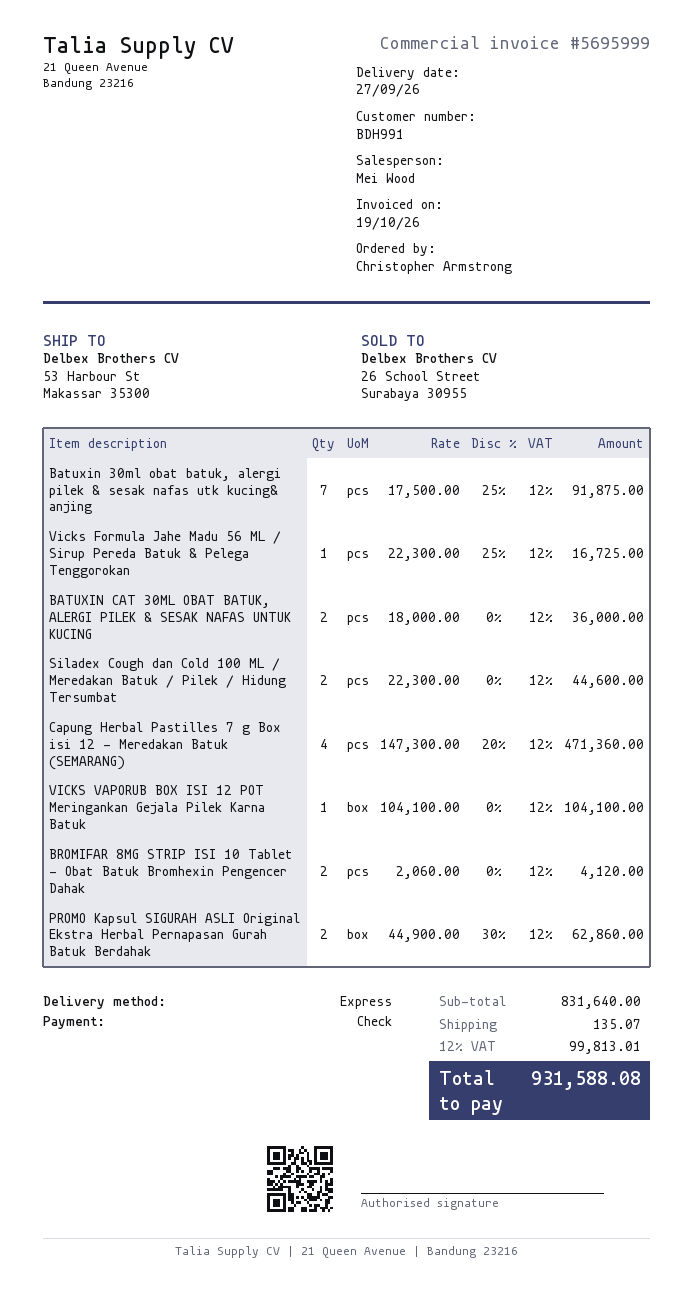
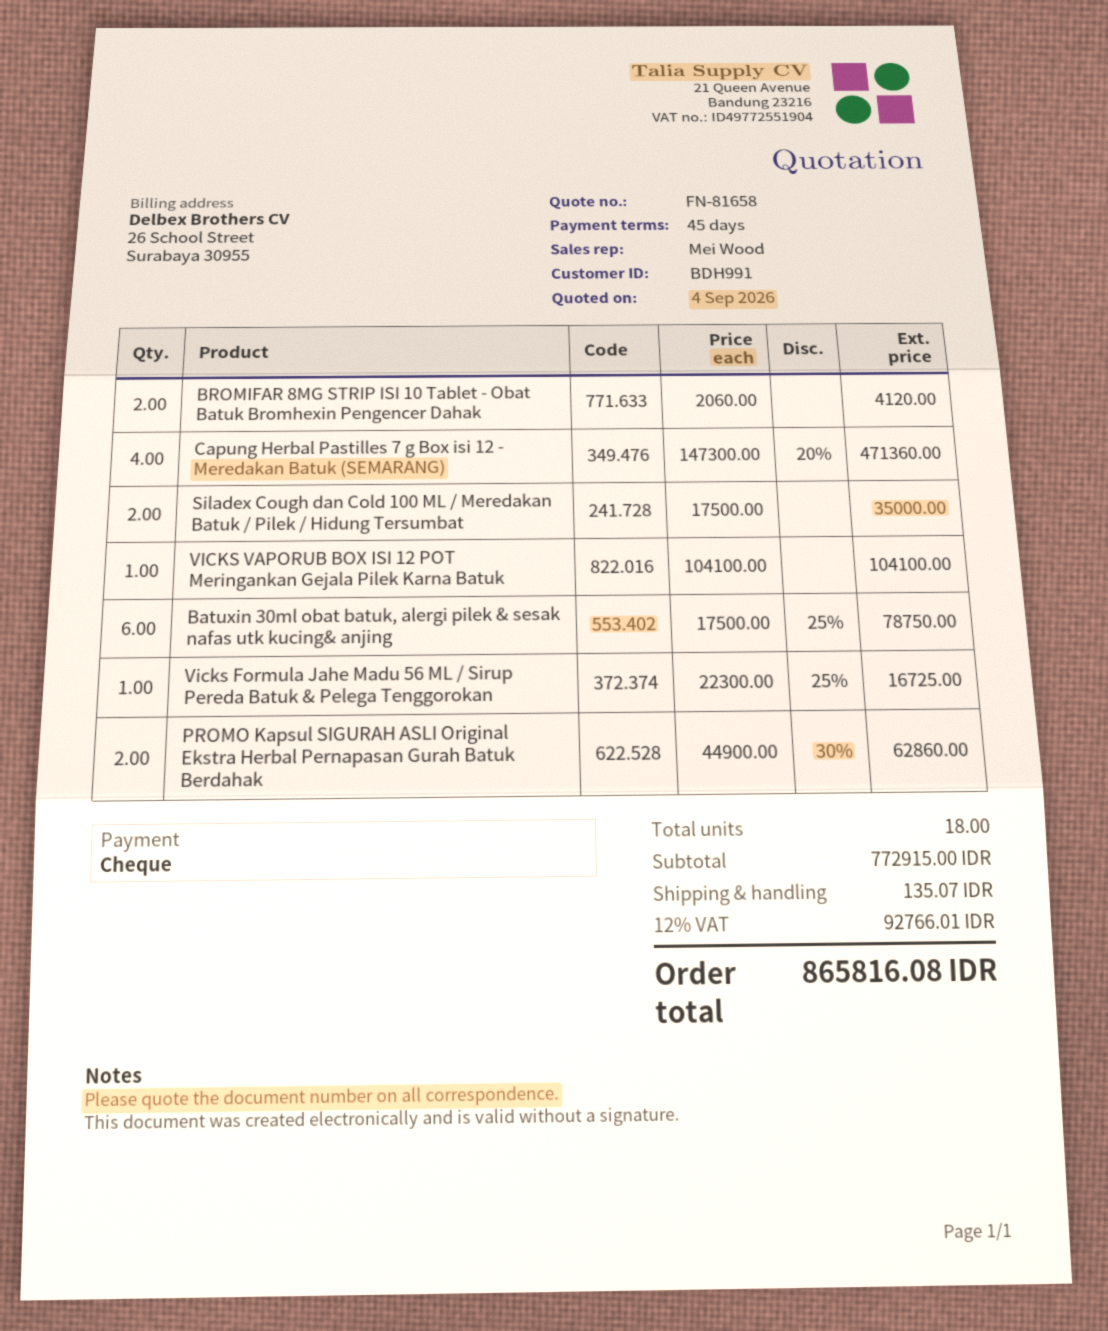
Batuxin 30ml obat batuk, alergi pilek & sesak nafas utk kucing& anjing: 7 x 17500.00 - 25% = 91875.00 -> 6 x 17500.00 - 25% = 78750.00
BATUXIN CAT 30ML OBAT BATUK, ALERGI PILEK & SESAK NAFAS UNTUK KUCING: 2 x 18000.00 = 36000.00 -> none
Siladex Cough dan Cold 100 ML / Meredakan Batuk / Pilek / Hidung Tersumbat: 2 x 22300.00 = 44600.00 -> 2 x 17500.00 = 35000.00
subtotal: 831640.00 -> 772915.00
tax: 12% = 99813.01 -> 12% = 92766.01
total: 931588.08 -> 865816.08

